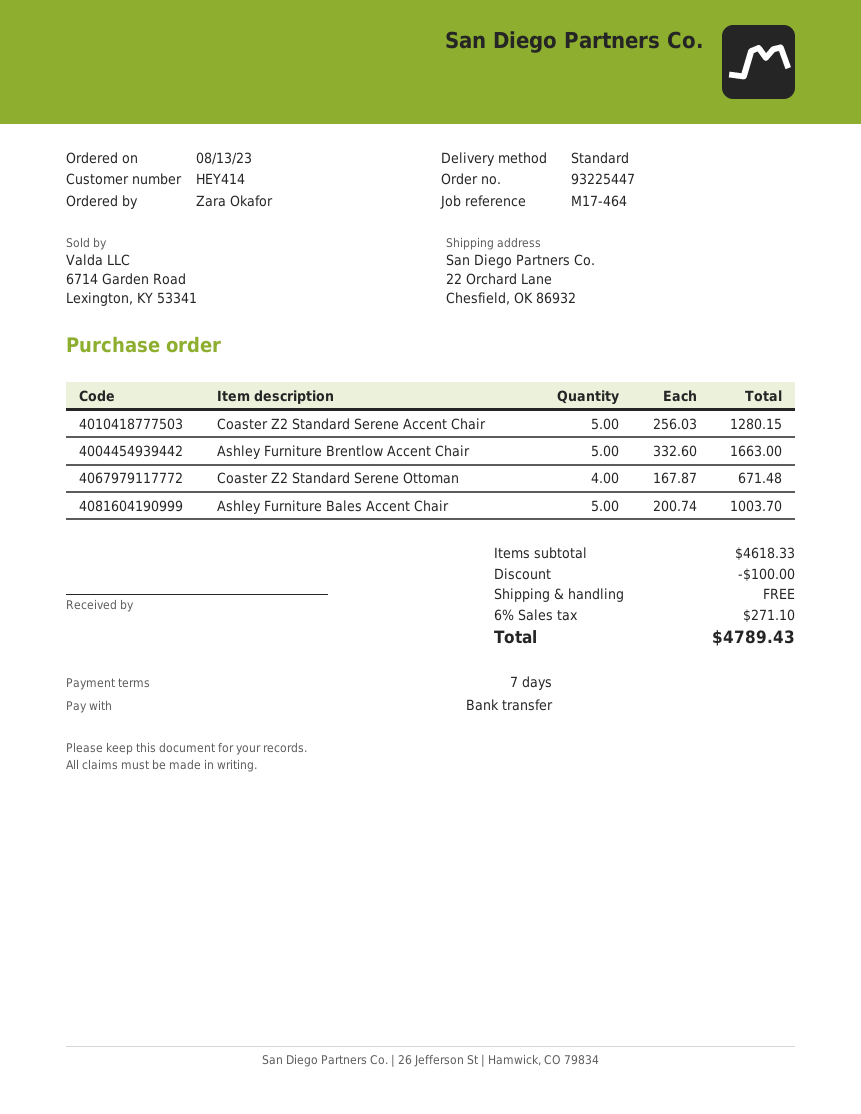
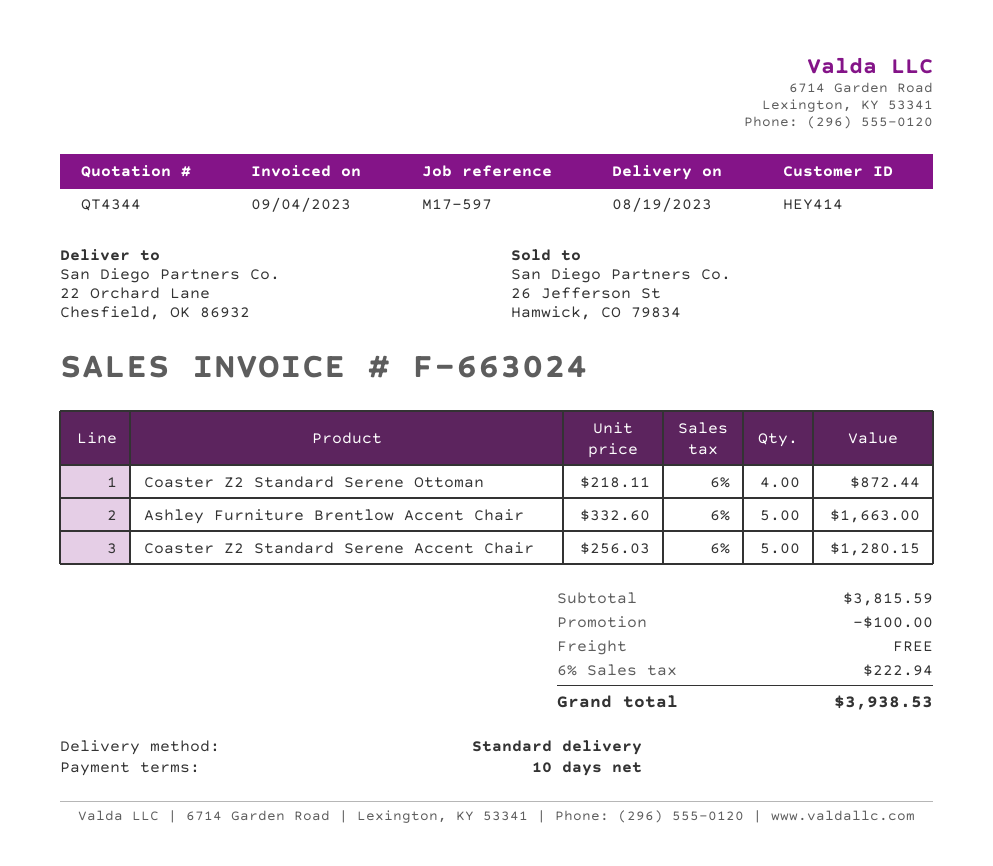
payment terms: 7 days -> 10 days
reference: M17-464 -> M17-597
Coaster Z2 Standard Serene Ottoman: 4 x 167.87 = 671.48 -> 4 x 218.11 = 872.44
Ashley Furniture Bales Accent Chair: 5 x 200.74 = 1003.70 -> none
subtotal: 4618.33 -> 3815.59
tax: 6% = 271.10 -> 6% = 222.94
total: 4789.43 -> 3938.53

